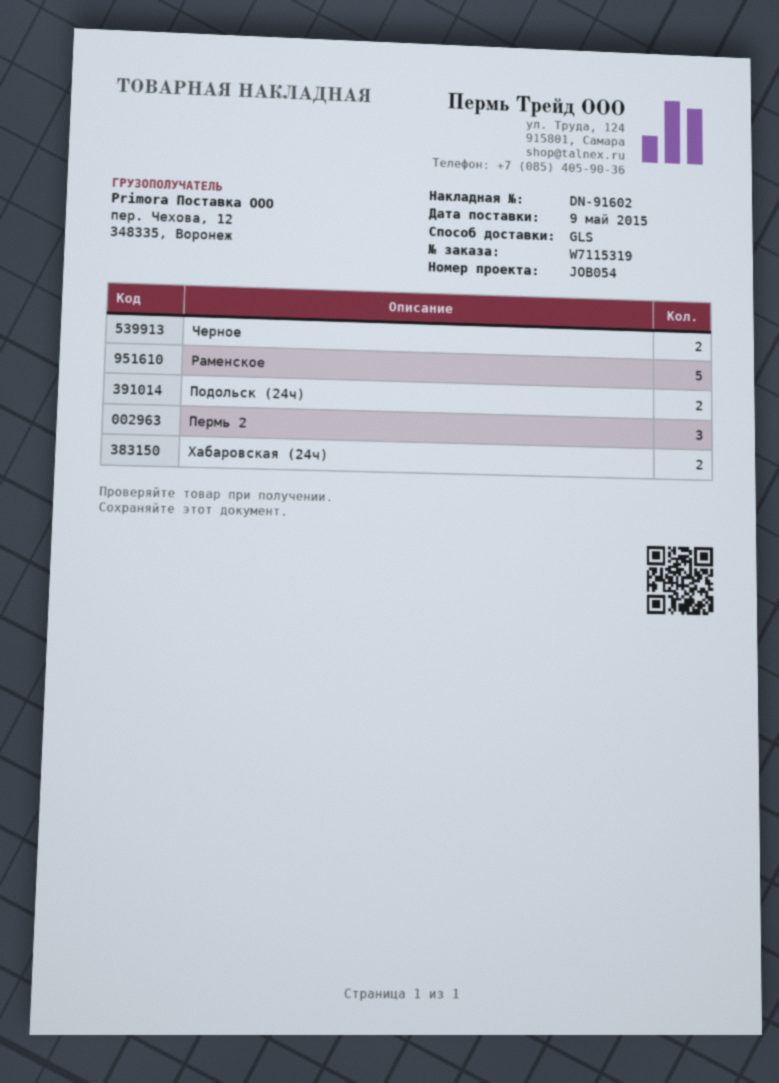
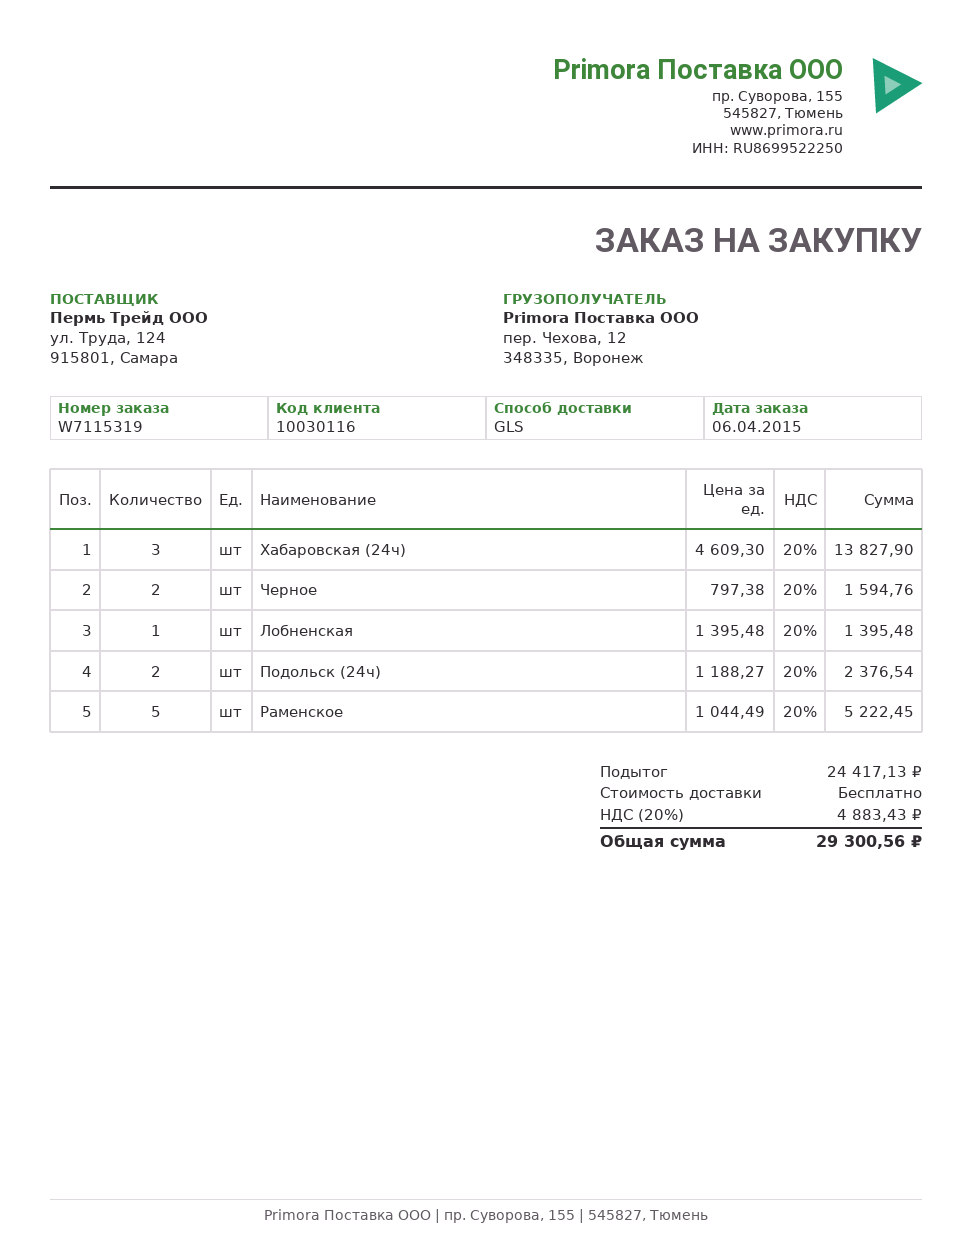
Пермь 2: 3 -> none
Хабаровская (24ч): 2 -> 3
Лобненская: none -> 1

